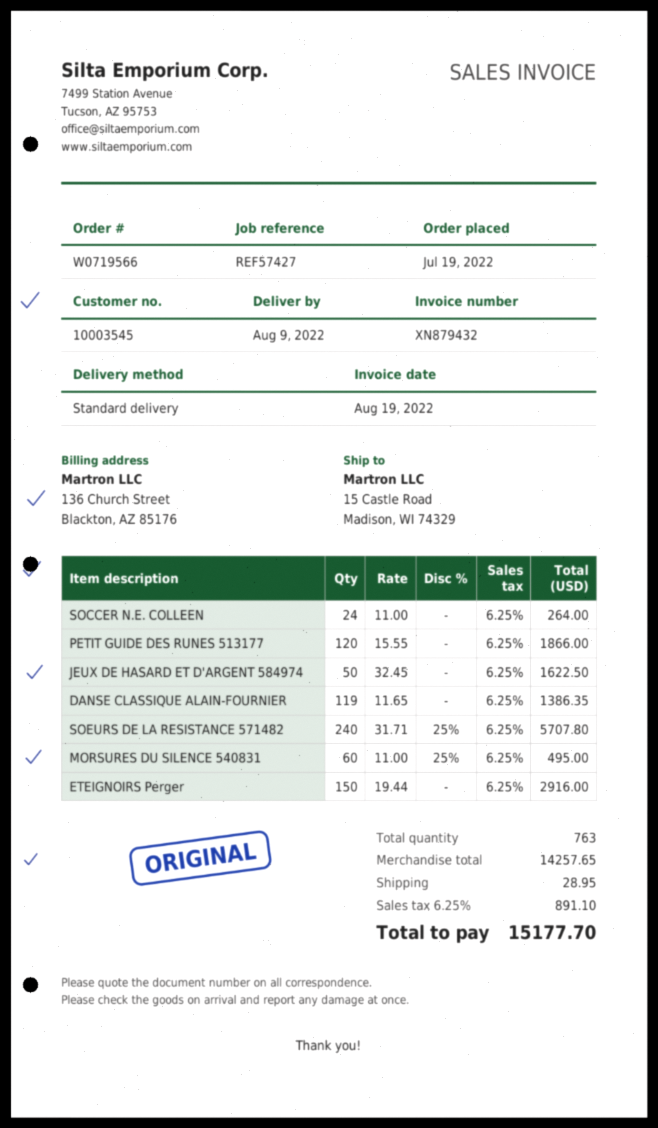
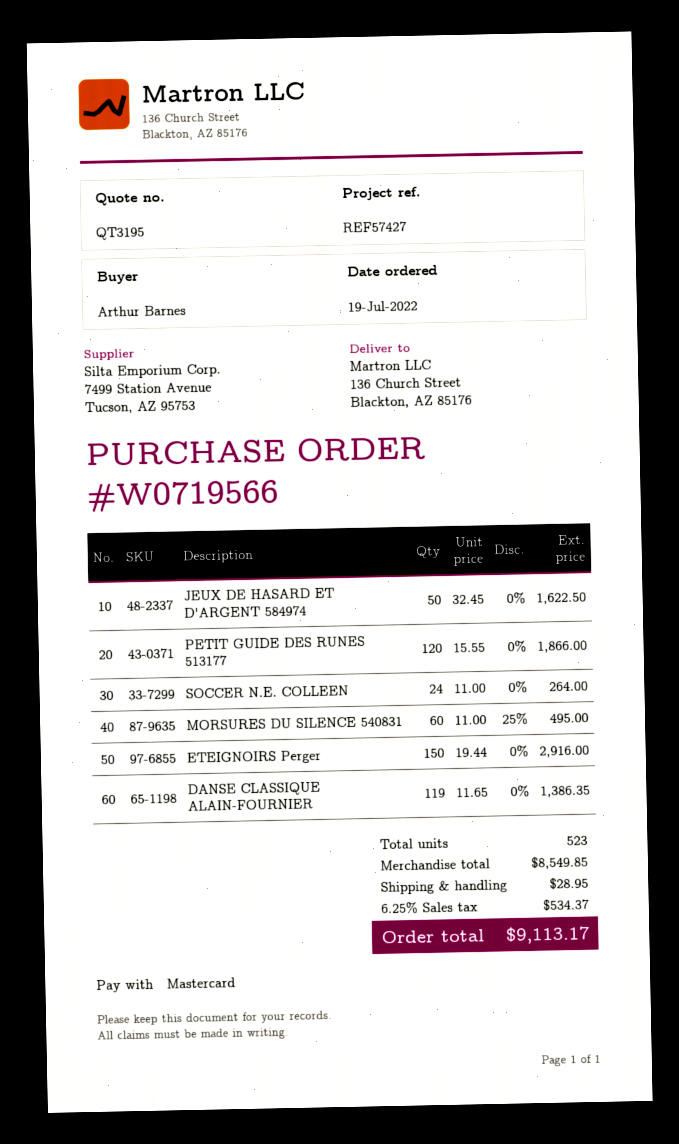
ship to: 15 Castle Road, Madison, WI 74329 -> 136 Church Street, Blackton, AZ 85176
SOEURS DE LA RESISTANCE 571482: 240 x 31.71 - 25% = 5707.80 -> none
total quantity: 763 -> 523
subtotal: 14257.65 -> 8549.85
tax: 6.25% = 891.10 -> 6.25% = 534.37
total: 15177.70 -> 9113.17

